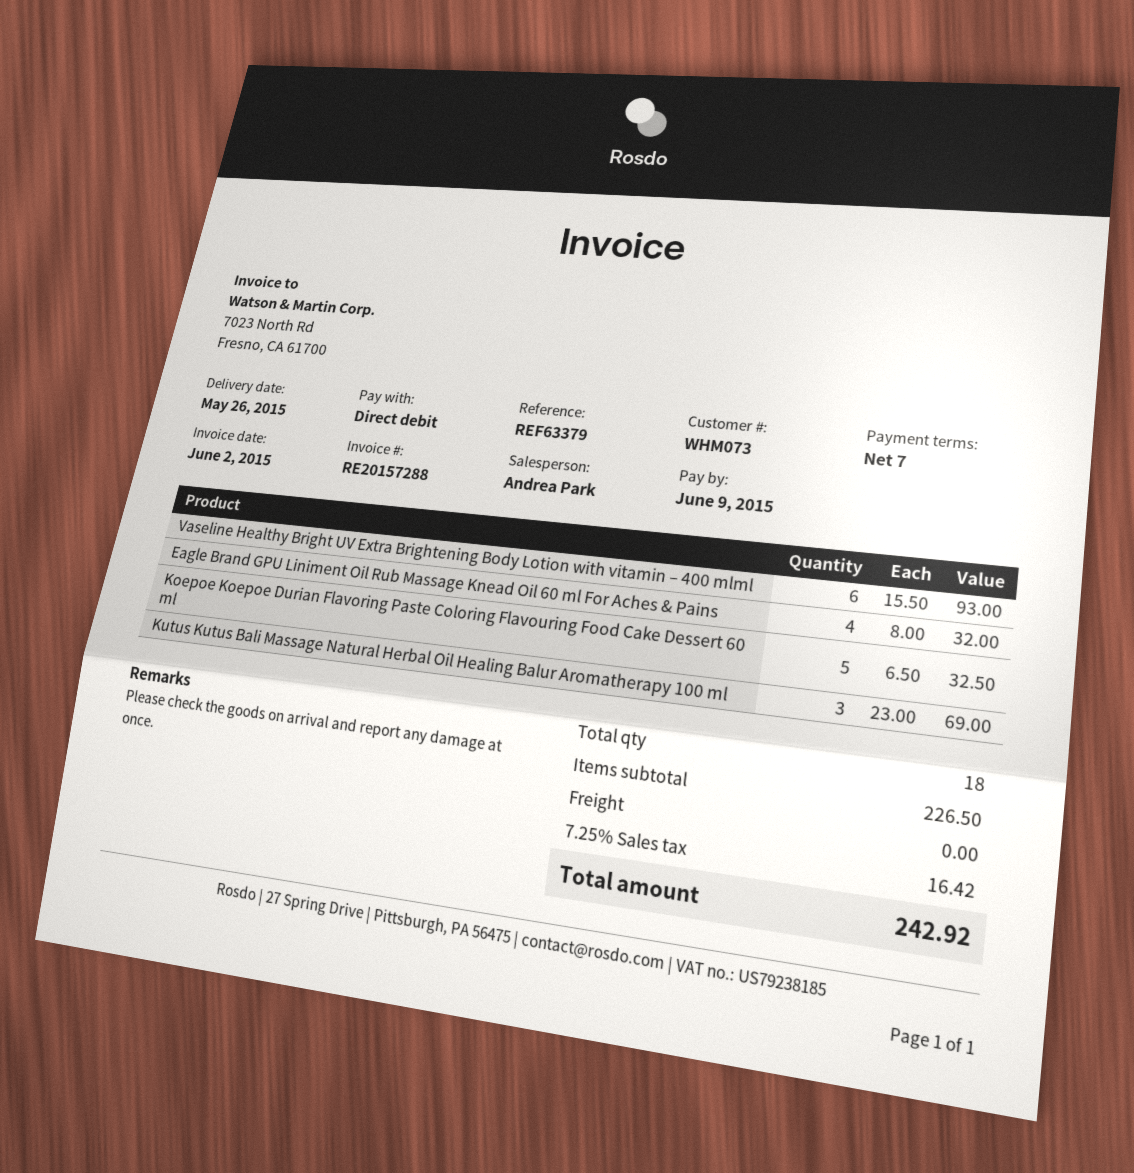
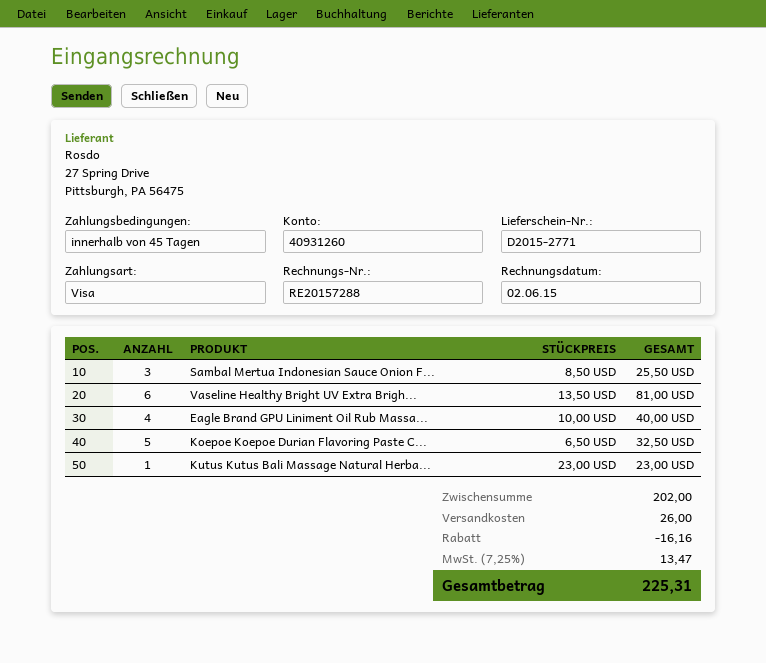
payment terms: 7 days -> 45 days
payment method: direct debit -> Visa
Vaseline Healthy Bright UV Extra Brightening Body Lotion with vitamin – 400 mlml: 6 x 15.50 = 93.00 -> 6 x 13.50 = 81.00
Eagle Brand GPU Liniment Oil Rub Massage Knead Oil 60 ml For Aches & Pains: 4 x 8.00 = 32.00 -> 4 x 10.00 = 40.00
Kutus Kutus Bali Massage Natural Herbal Oil Healing Balur Aromatherapy 100 ml: 3 x 23.00 = 69.00 -> 1 x 23.00 = 23.00
Sambal Mertua Indonesian Sauce Onion F...: none -> 3 x 8.50 = 25.50
subtotal: 226.50 -> 202.00
discount: none -> 16.16
shipping: 0.00 -> 26.00
tax: 7.25% = 16.42 -> 7.25% = 13.47
total: 242.92 -> 225.31

